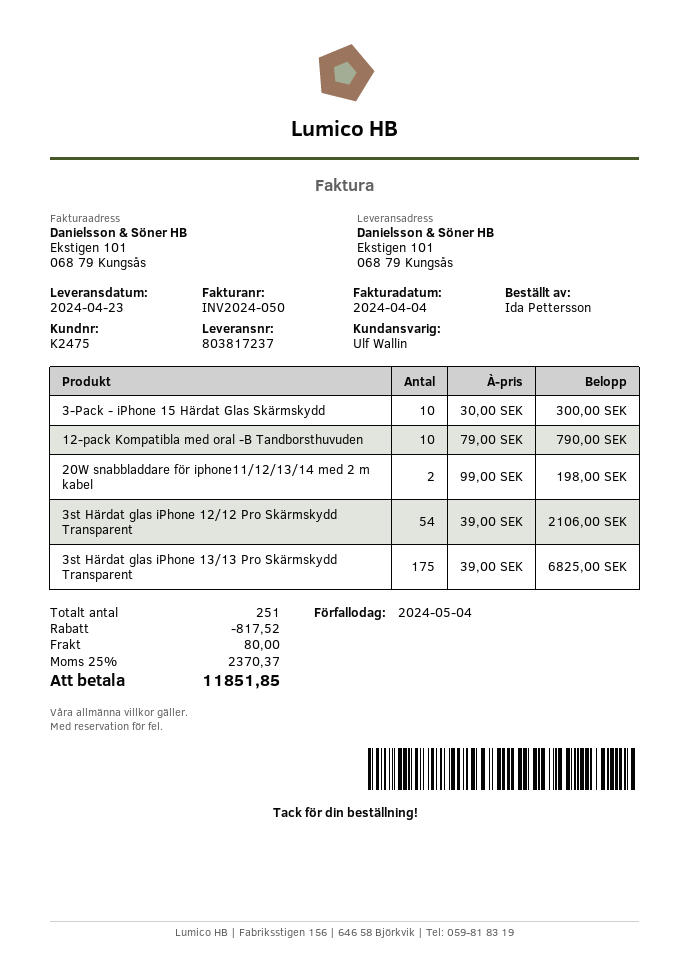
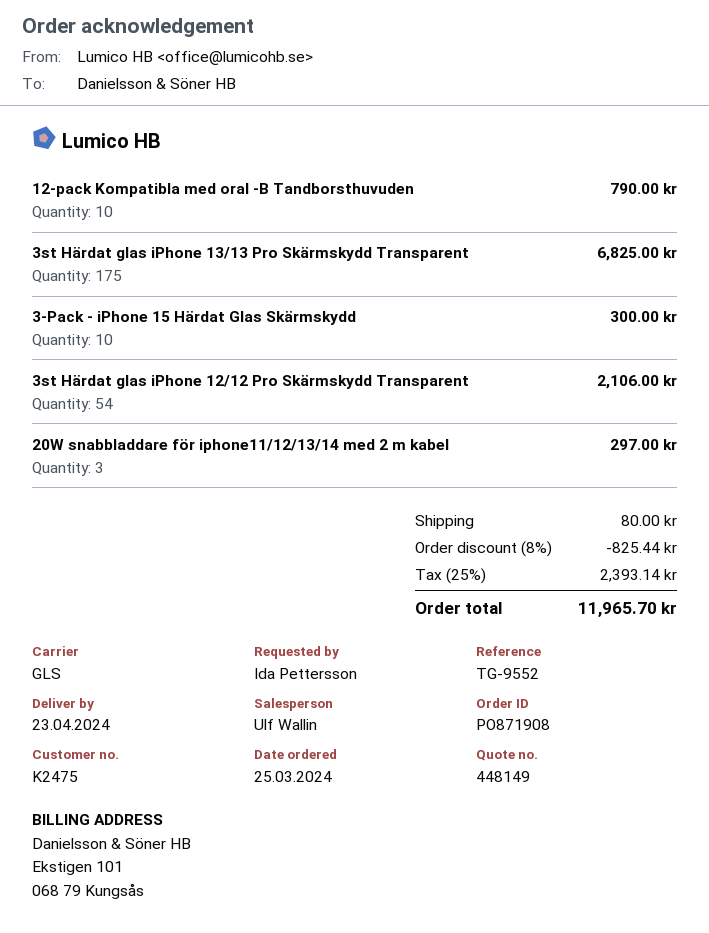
20W snabbladdare för iphone11/12/13/14 med 2 m kabel: 2 for 198.00 -> 3 for 297.00
discount: 817.52 -> 825.44
tax: 25% = 2370.37 -> 25% = 2393.14
total: 11851.85 -> 11965.70

